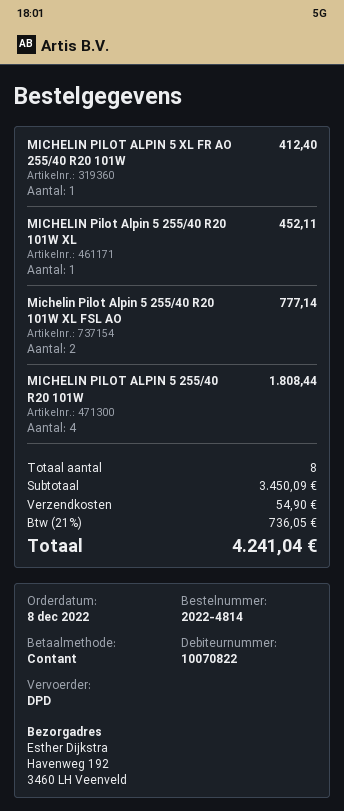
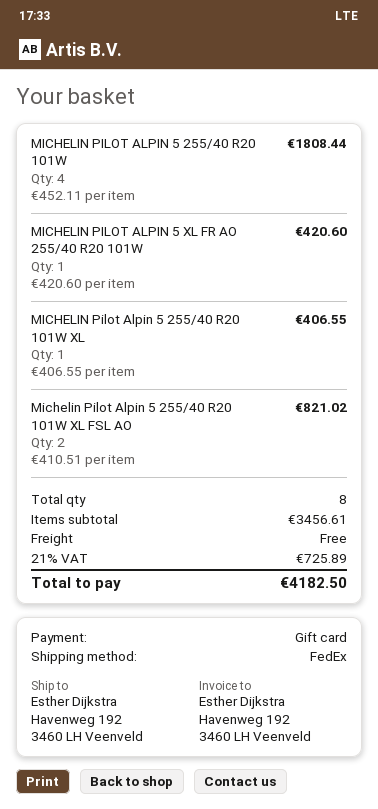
payment method: cash -> gift card
shipping method: DPD -> FedEx
MICHELIN PILOT ALPIN 5 XL FR AO 255/40 R20 101W: 1 for 412.40 -> 1 for 420.60
MICHELIN Pilot Alpin 5 255/40 R20 101W XL: 1 for 452.11 -> 1 for 406.55
Michelin Pilot Alpin 5 255/40 R20 101W XL FSL AO: 2 for 777.14 -> 2 for 821.02
subtotal: 3450.09 -> 3456.61
shipping: 54.90 -> 0.00
tax: 21% = 736.05 -> 21% = 725.89
total: 4241.04 -> 4182.50

